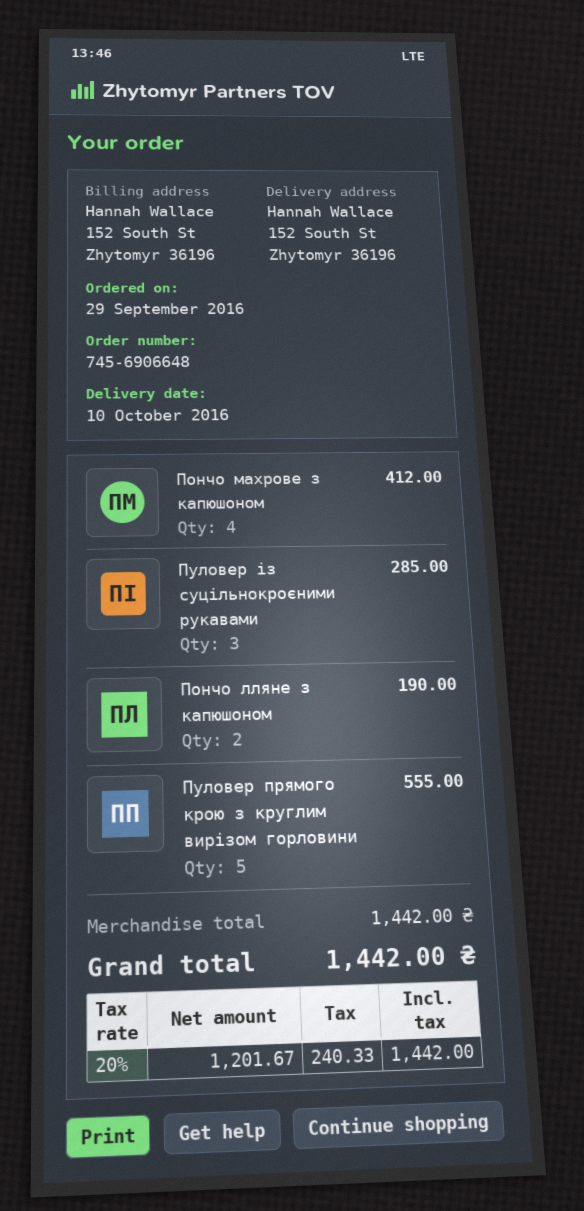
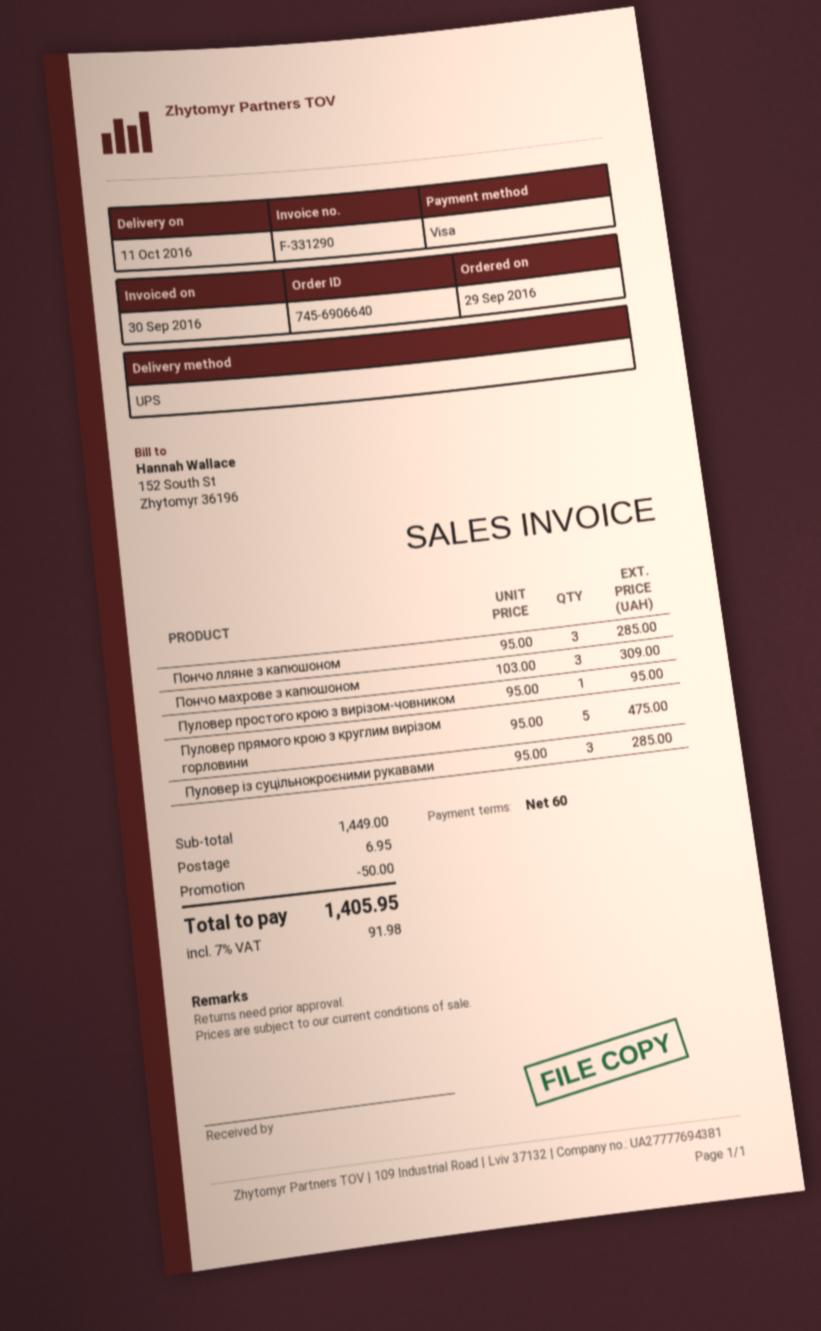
order number: 745-6906648 -> 745-6906640
delivery date: 2016-10-10 -> 2016-10-11
Пончо махрове з капюшоном: 4 for 412.00 -> 3 for 309.00
Пончо лляне з капюшоном: 2 for 190.00 -> 3 for 285.00
Пуловер прямого крою з круглим вирізом горловини: 5 for 555.00 -> 5 for 475.00
Пуловер простого крою з вирізом-човником: none -> 1 for 95.00
subtotal: 1442.00 -> 1449.00
discount: none -> 50.00
shipping: none -> 6.95
tax: 20% = 240.33 -> 7% = 91.98
total: 1442.00 -> 1405.95

